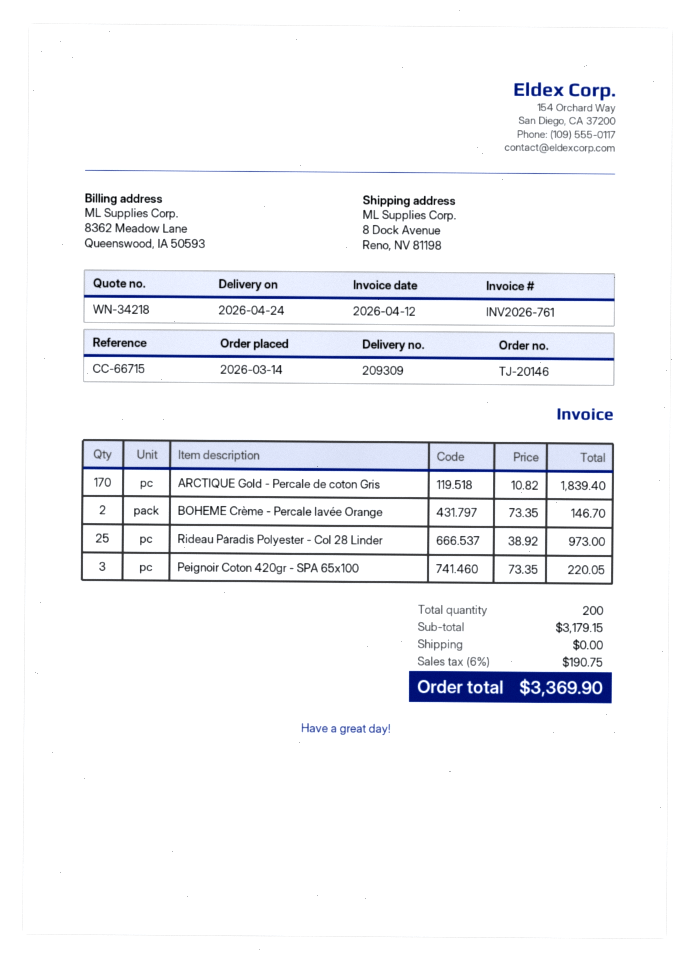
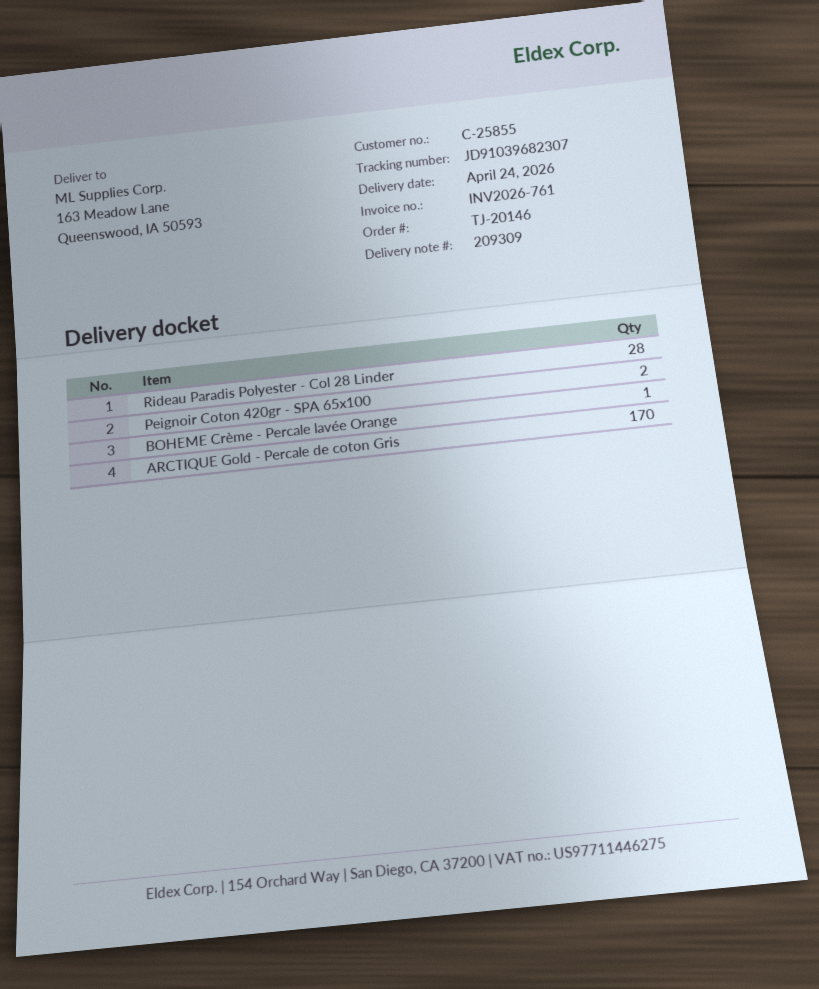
ship to: 8 Dock Avenue, Reno, NV 81198 -> 163 Meadow Lane, Queenswood, IA 50593
BOHEME Crème - Percale lavée Orange: 2 -> 1
Rideau Paradis Polyester - Col 28 Linder: 25 -> 28
Peignoir Coton 420gr - SPA 65x100: 3 -> 2

